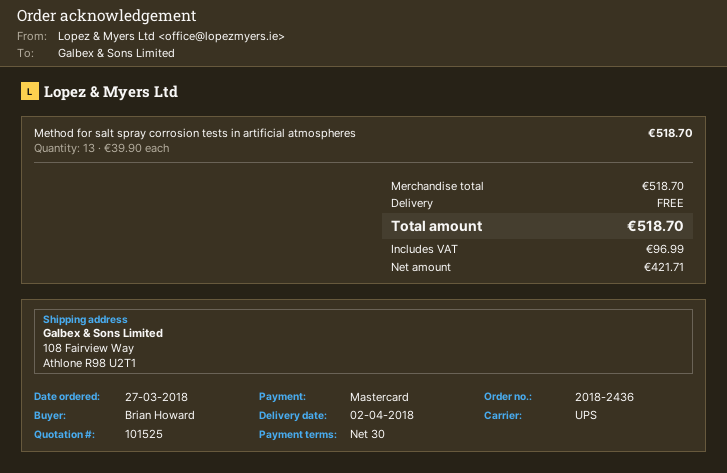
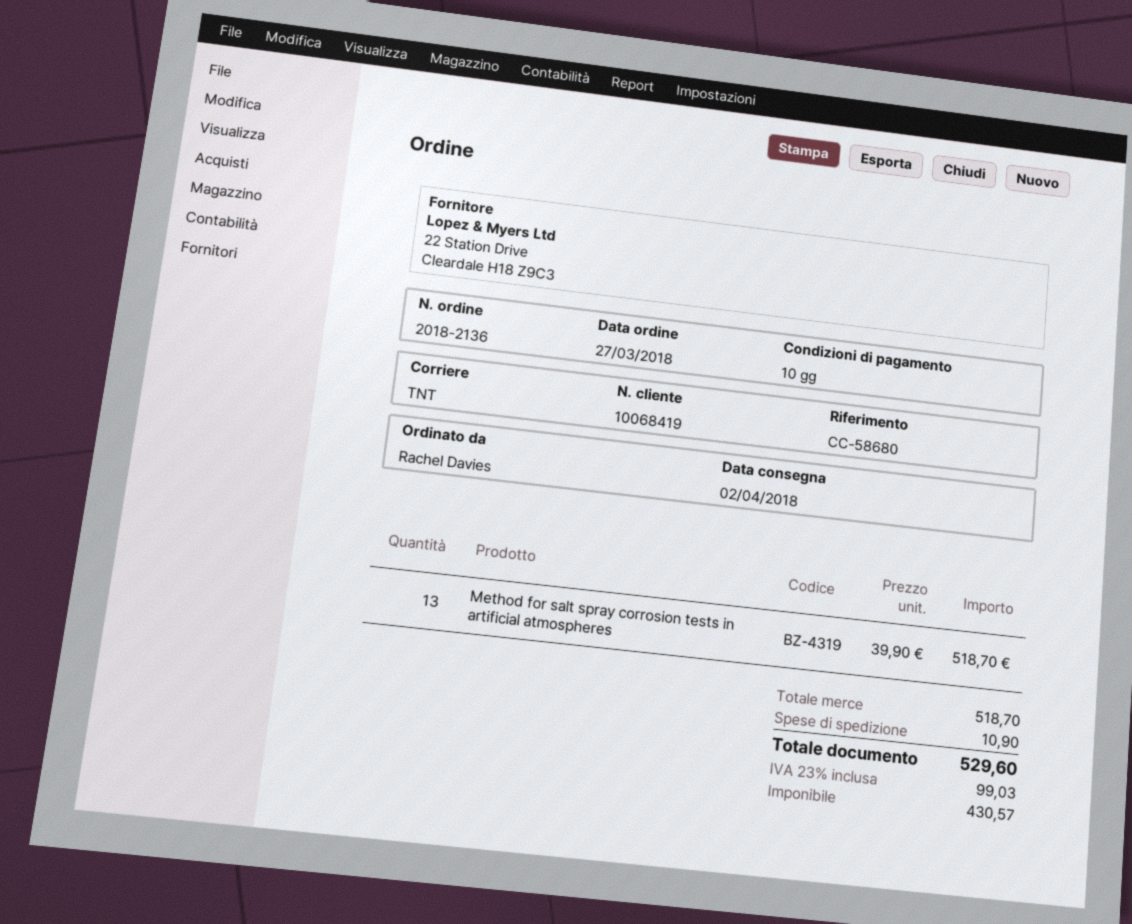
order number: 2018-2436 -> 2018-2136
payment terms: 30 days -> 10 days
ordered by: Brian Howard -> Rachel Davies
shipping method: UPS -> TNT
shipping: 0.00 -> 10.90
net: 421.71 -> 430.57
tax: 96.99 -> 99.03
total: 518.70 -> 529.60

